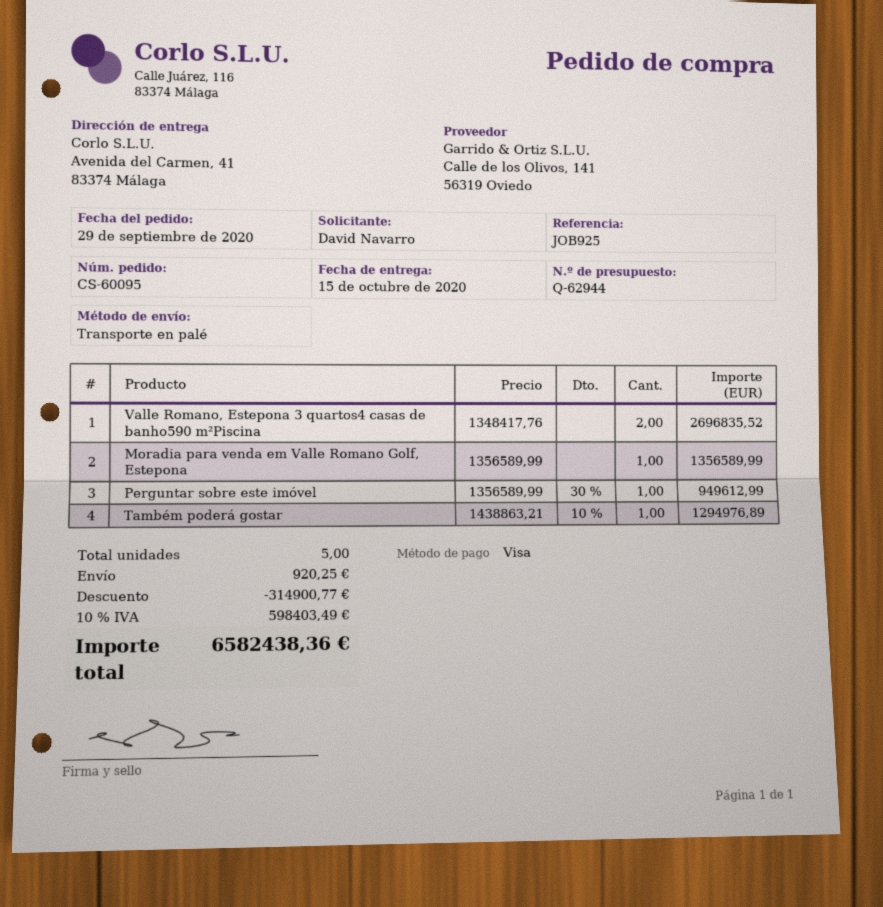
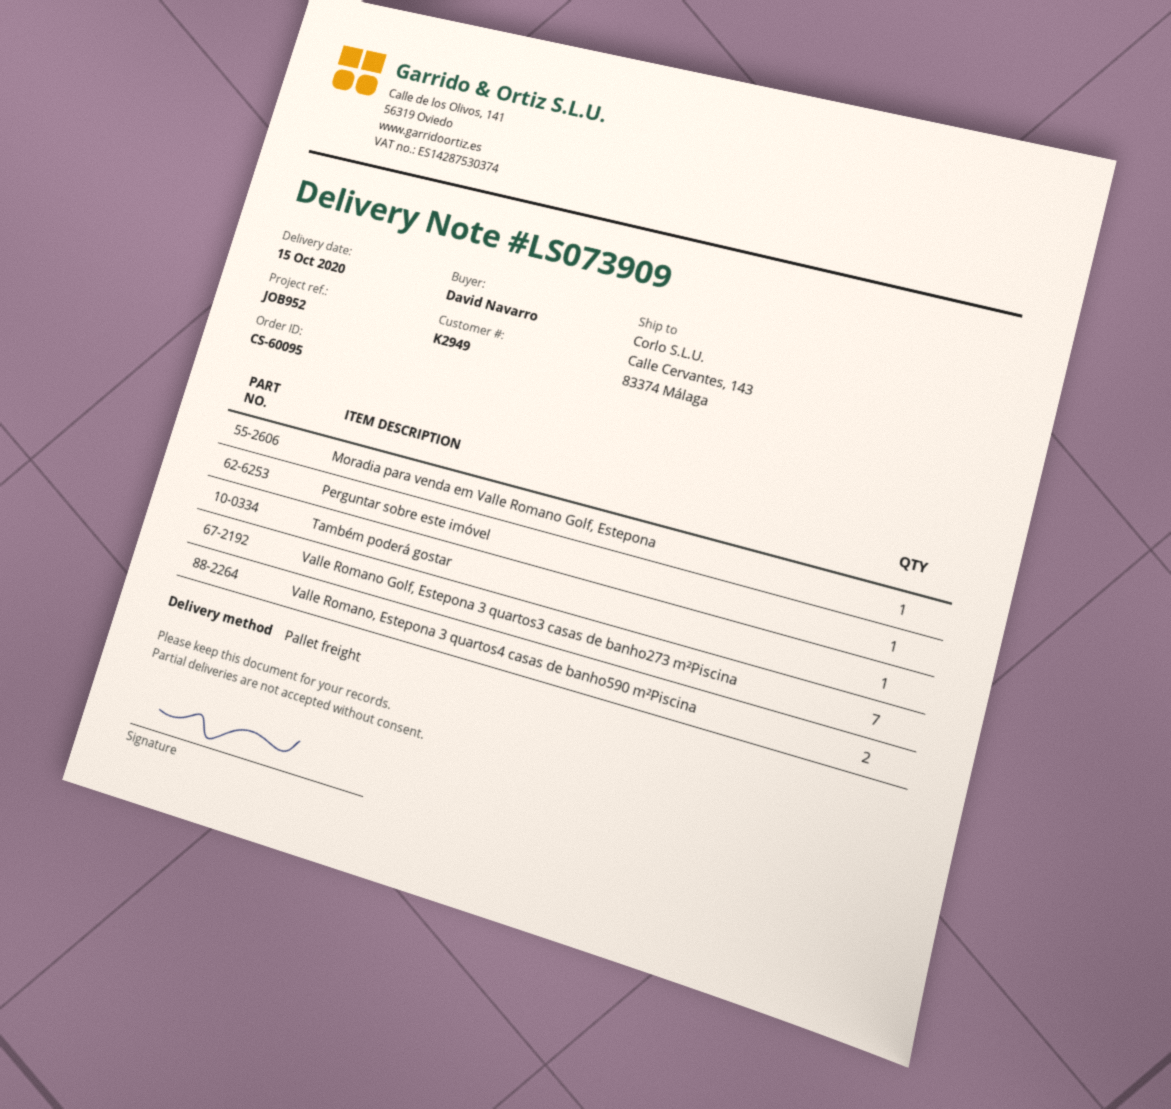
reference: JOB925 -> JOB952
ship to: Avenida del Carmen, 41, 83374 Málaga -> Calle Cervantes, 143, 83374 Málaga
Valle Romano Golf, Estepona 3 quartos3 casas de banho273 m²Piscina: none -> 7

